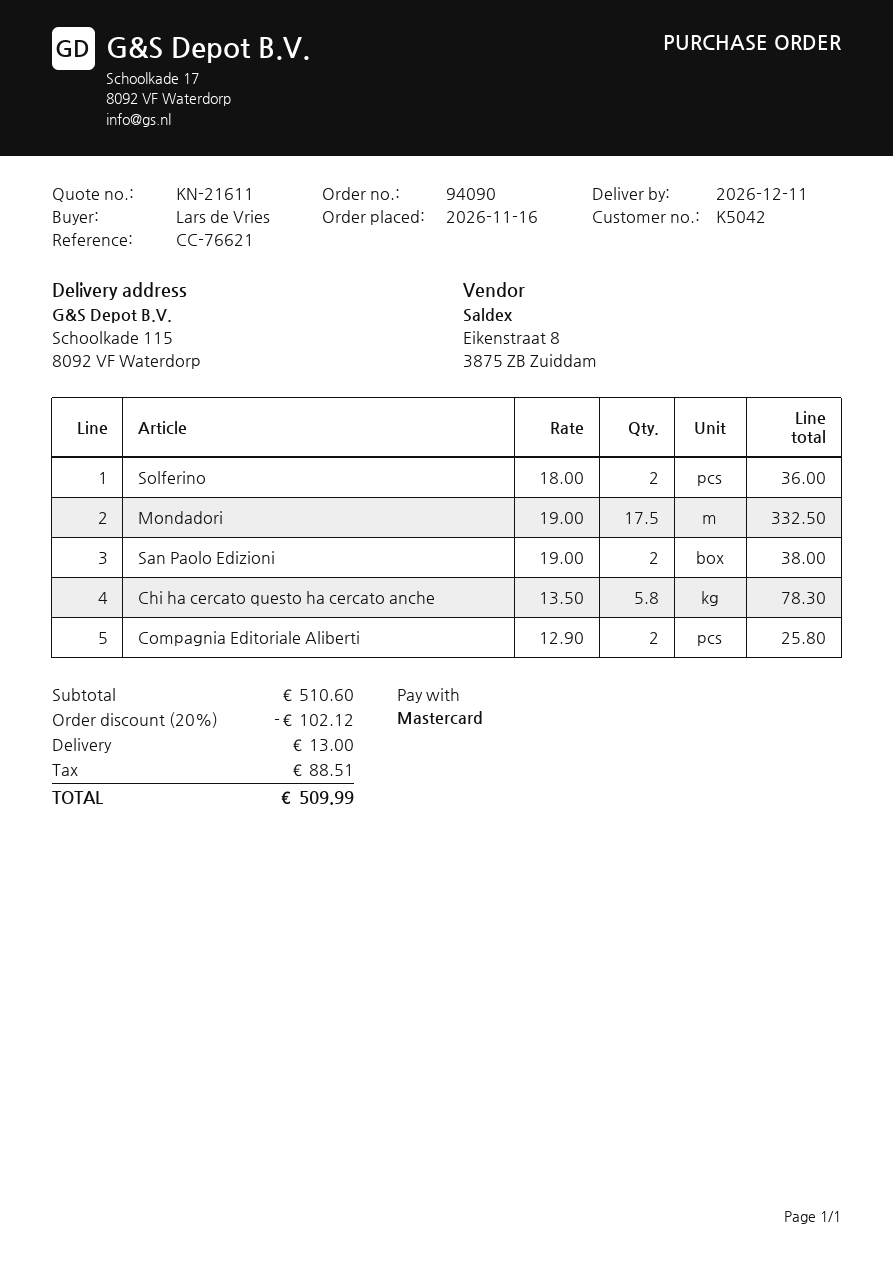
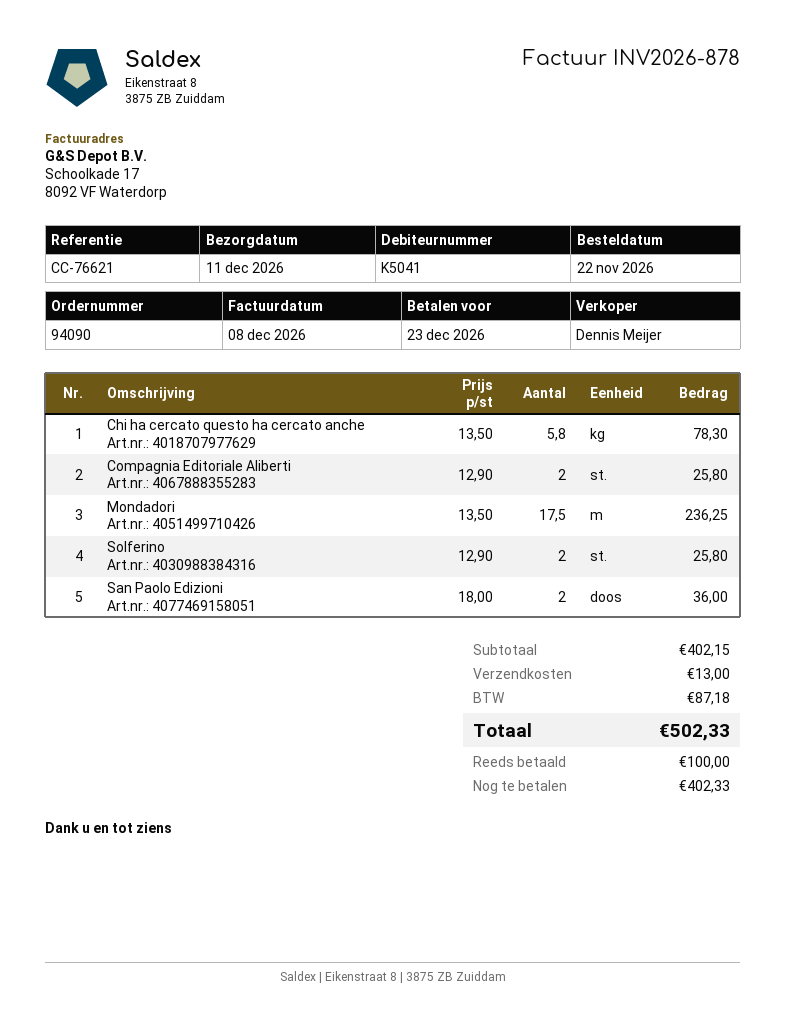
order date: 2026-11-16 -> 2026-11-22
customer number: K5042 -> K5041
Solferino: 2 x 18.00 = 36.00 -> 2 x 12.90 = 25.80
Mondadori: 17.5 x 19.00 = 332.50 -> 17.5 x 13.50 = 236.25
San Paolo Edizioni: 2 x 19.00 = 38.00 -> 2 x 18.00 = 36.00
subtotal: 510.60 -> 402.15
discount: 20% = 102.12 -> none
tax: 88.51 -> 87.18
total: 509.99 -> 502.33

